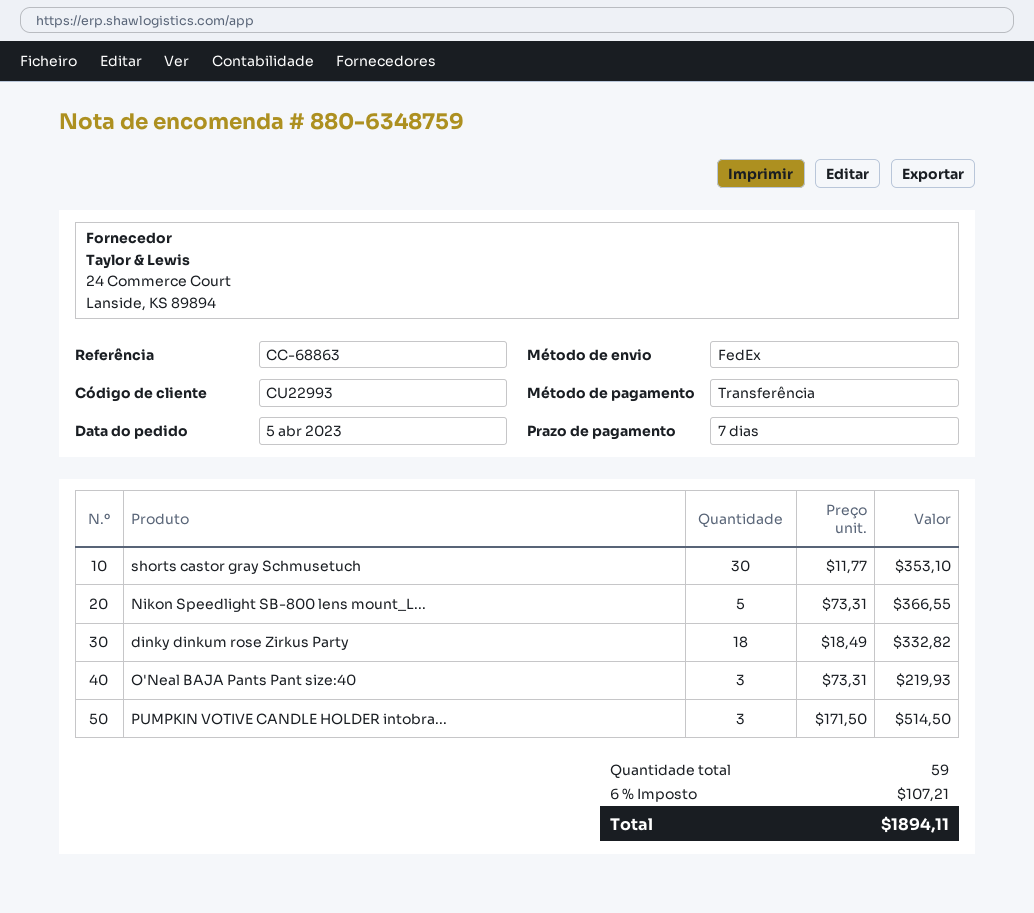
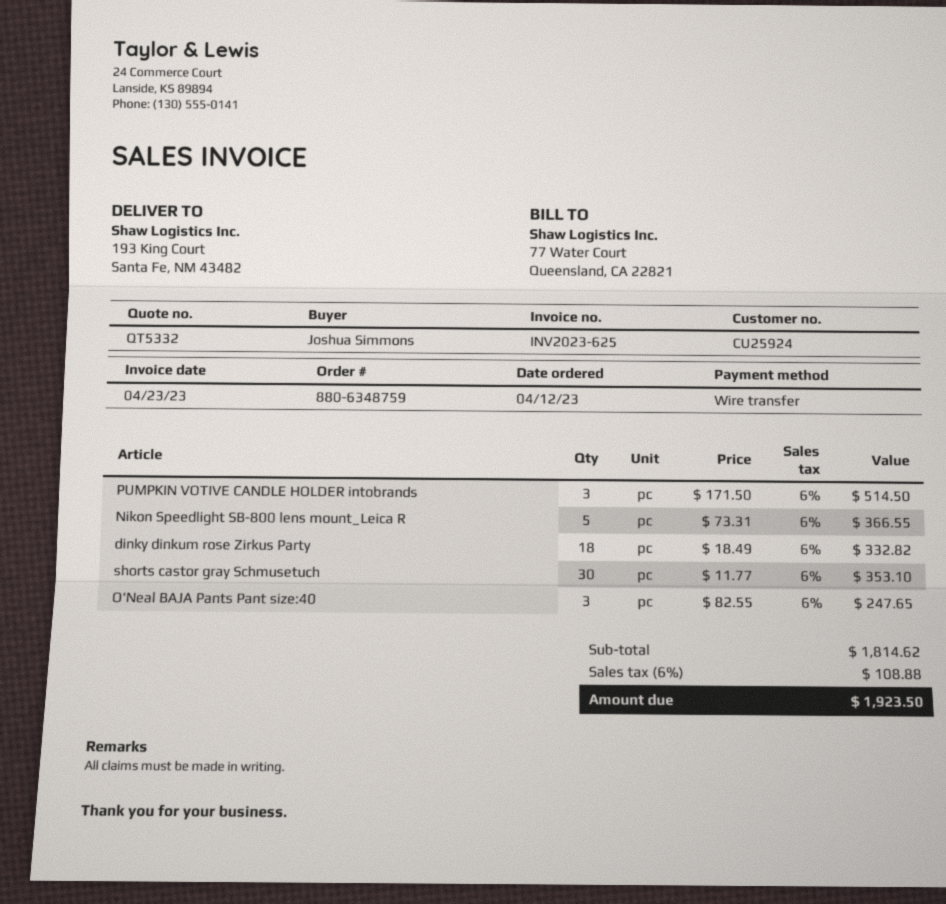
order date: 2023-04-05 -> 2023-04-12
customer number: CU22993 -> CU25924
O'Neal BAJA Pants Pant size:40: 3 x 73.31 = 219.93 -> 3 x 82.55 = 247.65
tax: 6% = 107.21 -> 6% = 108.88
total: 1894.11 -> 1923.50

